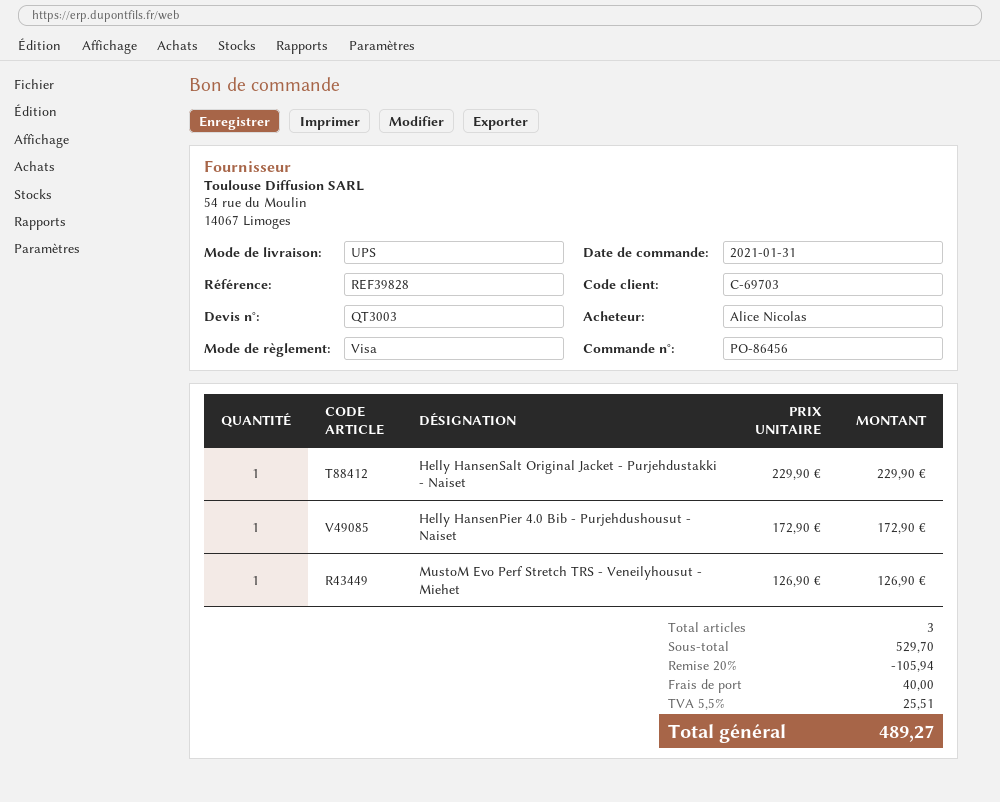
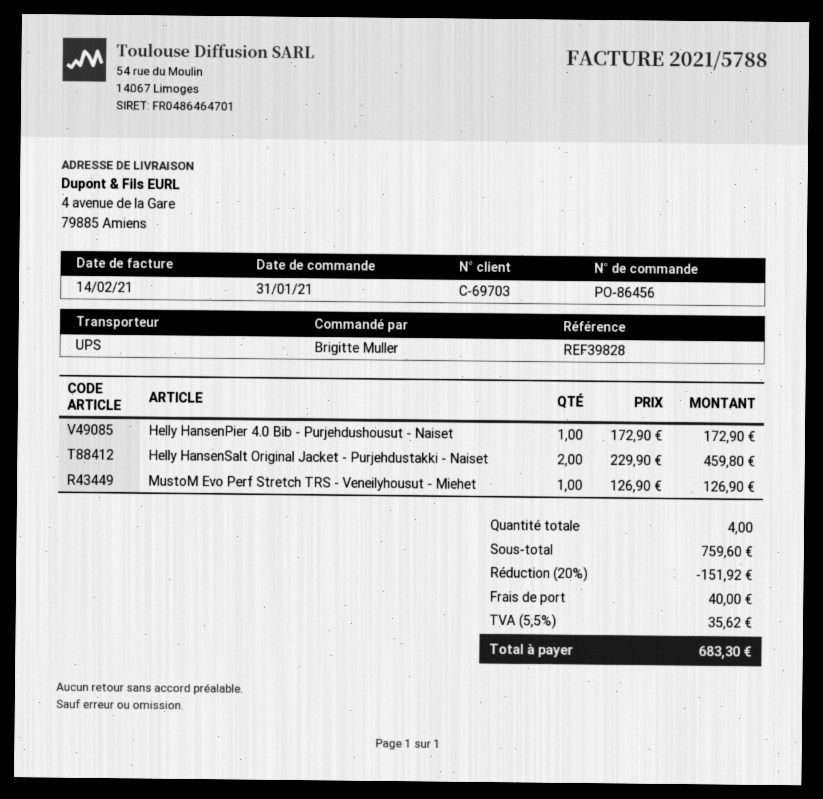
ordered by: Alice Nicolas -> Brigitte Muller
Helly HansenSalt Original Jacket - Purjehdustakki - Naiset: 1 x 229.90 = 229.90 -> 2 x 229.90 = 459.80
total quantity: 3 -> 4
subtotal: 529.70 -> 759.60
discount: 20% = 105.94 -> 20% = 151.92
tax: 5.5% = 25.51 -> 5.5% = 35.62
total: 489.27 -> 683.30

